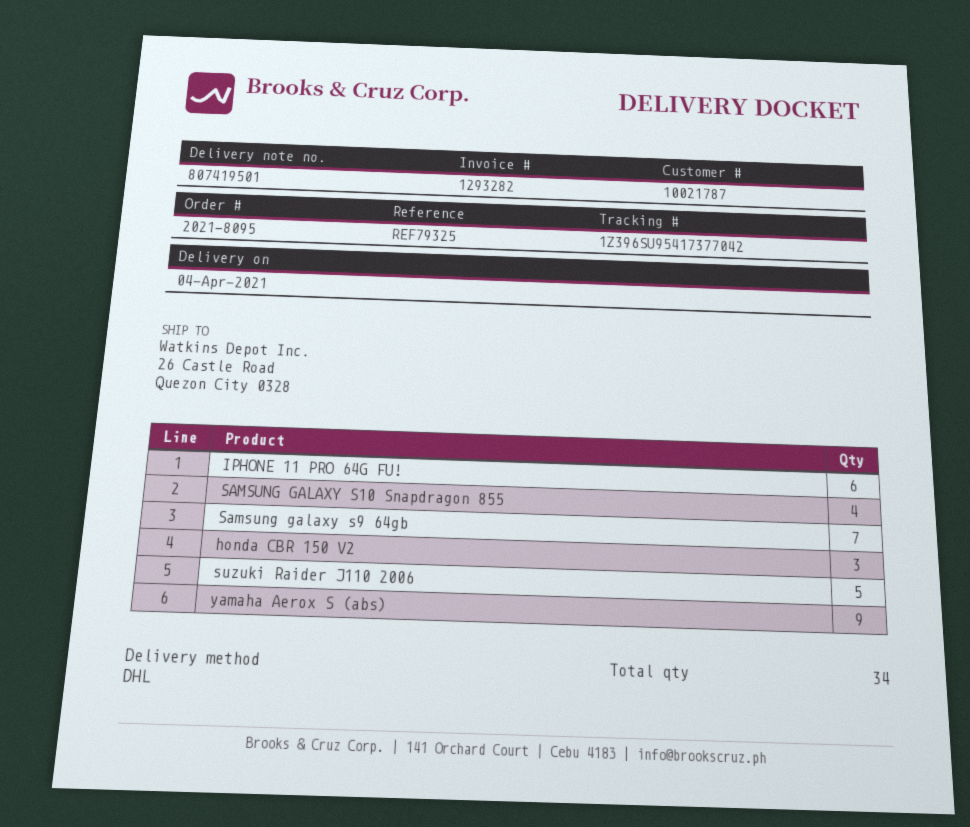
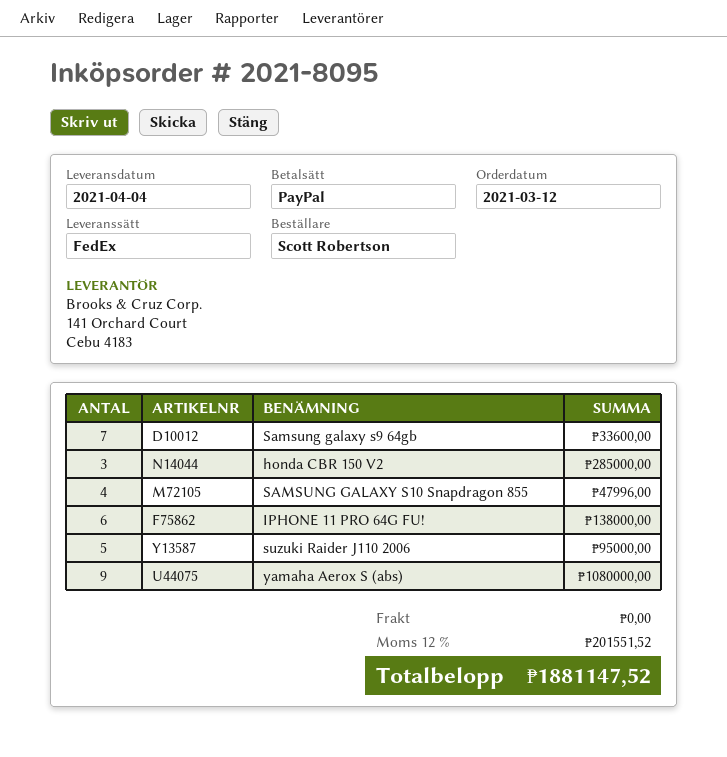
shipping method: DHL -> FedEx

